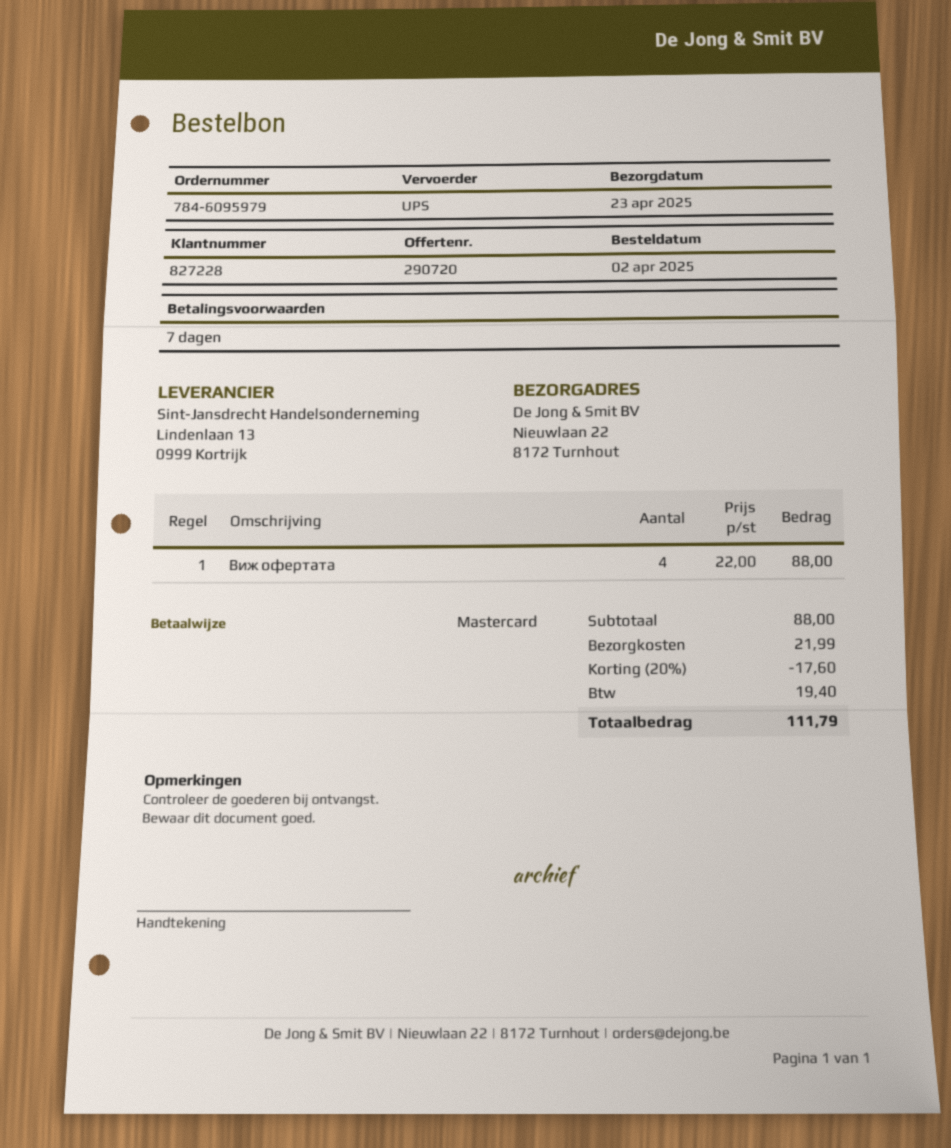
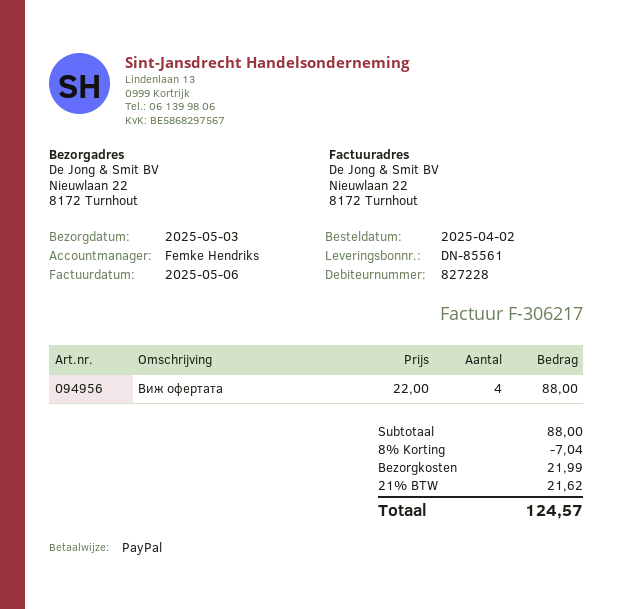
delivery date: 2025-04-23 -> 2025-05-03
payment method: Mastercard -> PayPal
discount: 20% = 17.60 -> 8% = 7.04
tax: 19.40 -> 21.62
total: 111.79 -> 124.57

